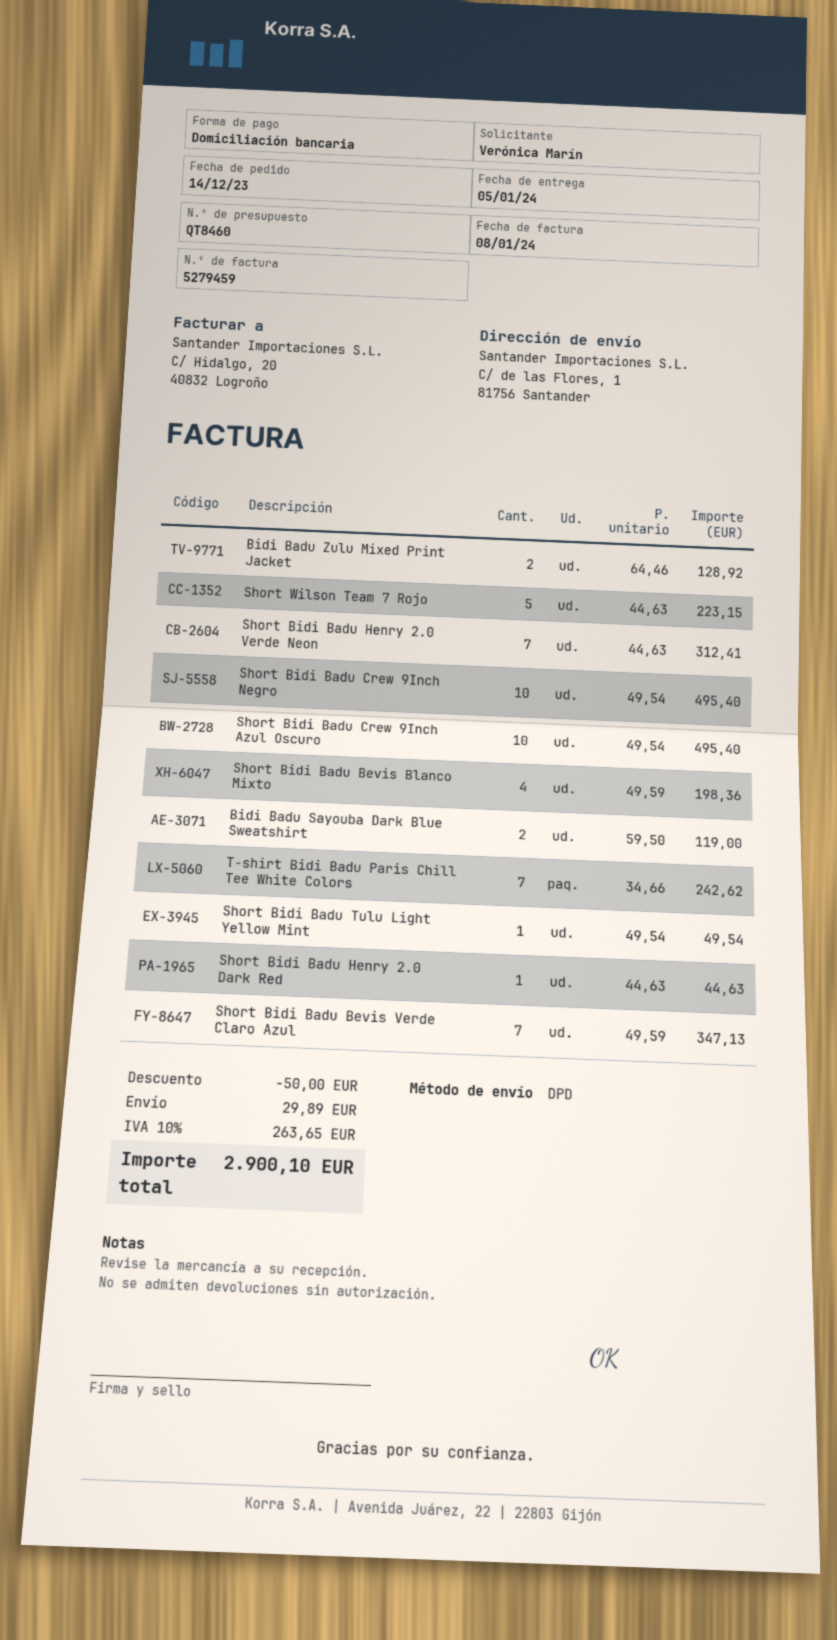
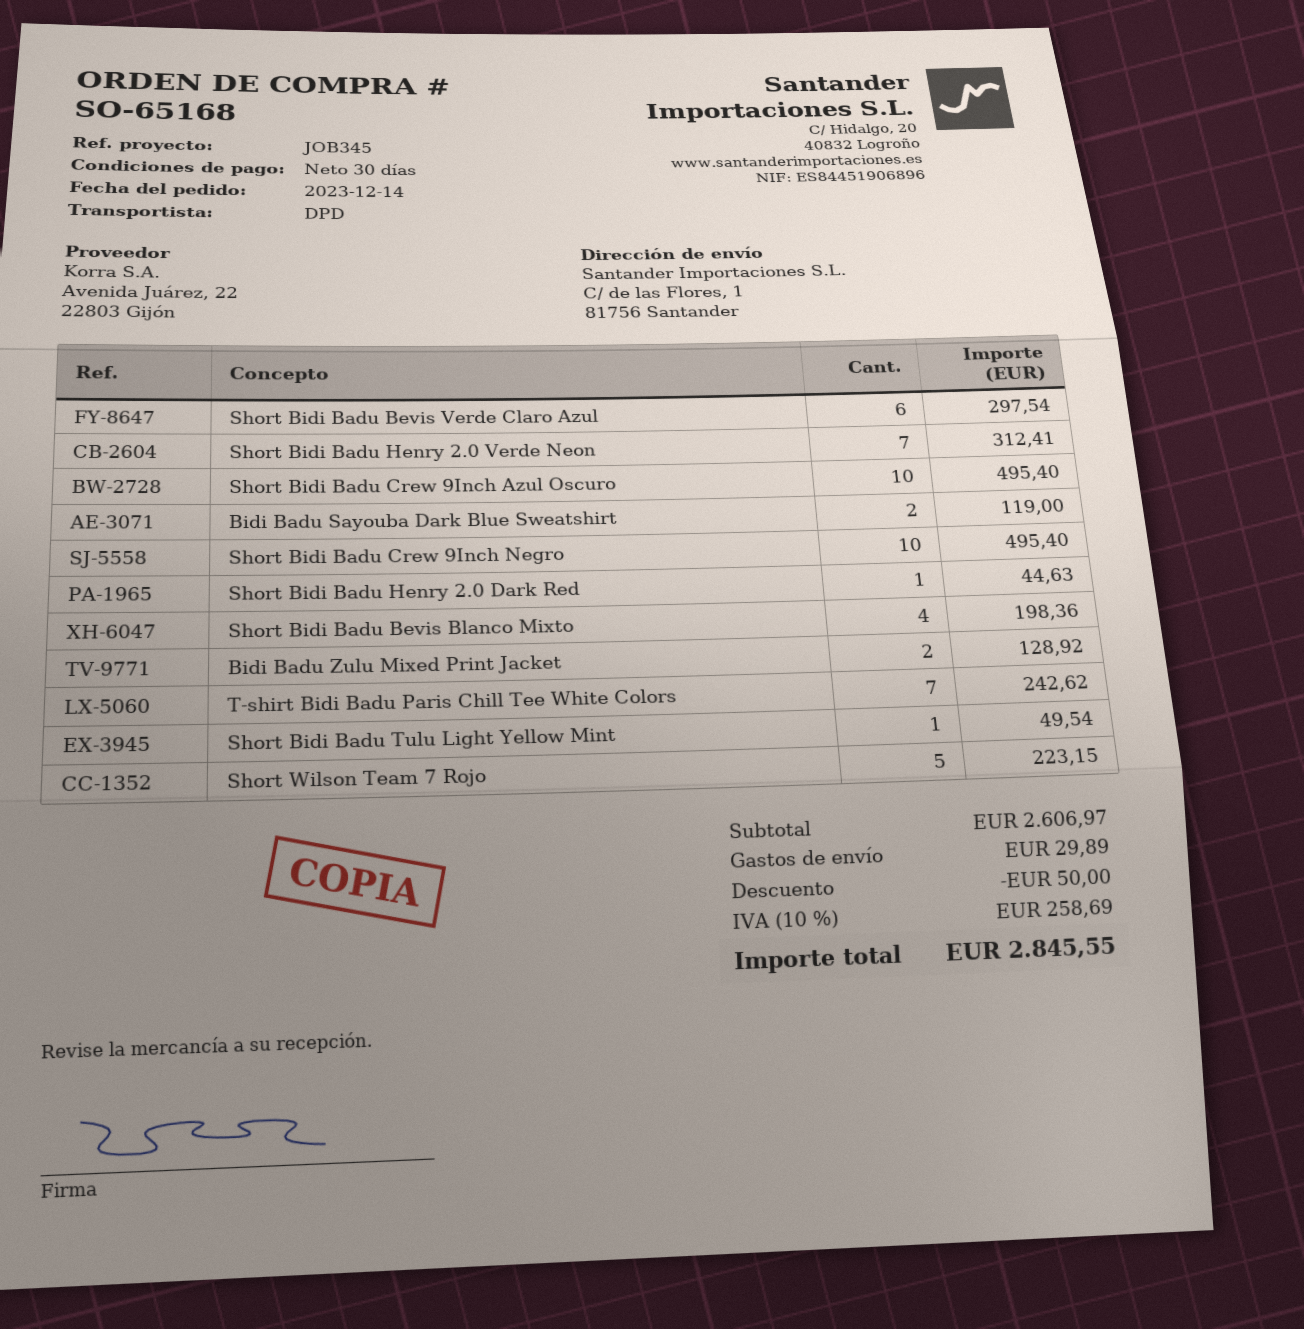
Short Bidi Badu Bevis Verde Claro Azul: 7 for 347.13 -> 6 for 297.54
tax: 10% = 263.65 -> 10% = 258.69
total: 2900.10 -> 2845.55

